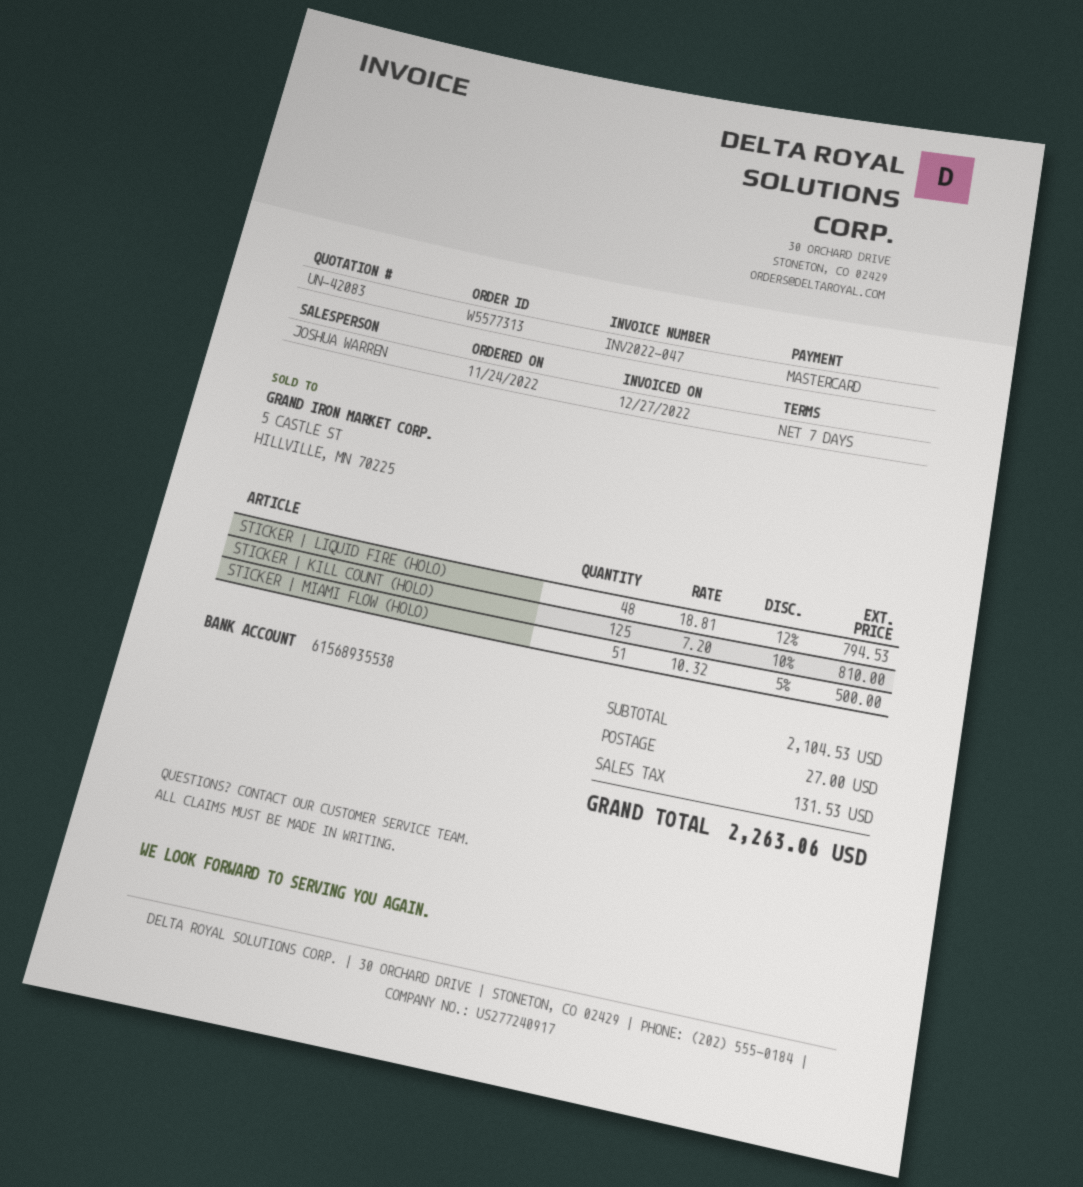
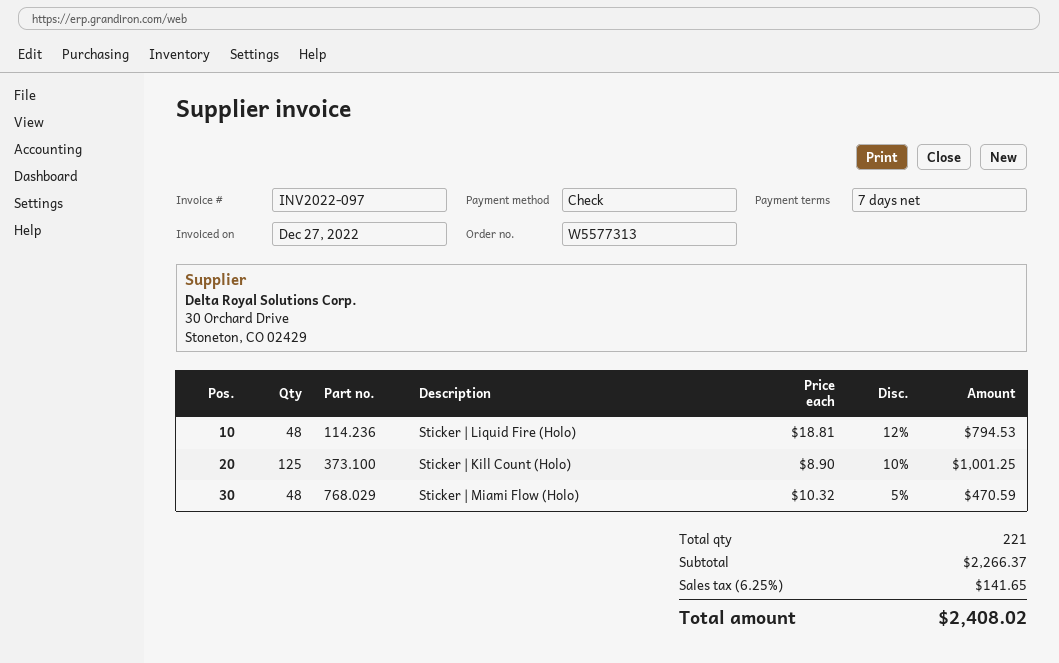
invoice number: INV2022-047 -> INV2022-097
payment method: Mastercard -> cheque
STICKER | KILL COUNT (HOLO): 125 x 7.20 - 10% = 810.00 -> 125 x 8.90 - 10% = 1001.25
STICKER | MIAMI FLOW (HOLO): 51 x 10.32 - 5% = 500.00 -> 48 x 10.32 - 5% = 470.59
subtotal: 2104.53 -> 2266.37
shipping: 27.00 -> none
tax: 131.53 -> 141.65
total: 2263.06 -> 2408.02

